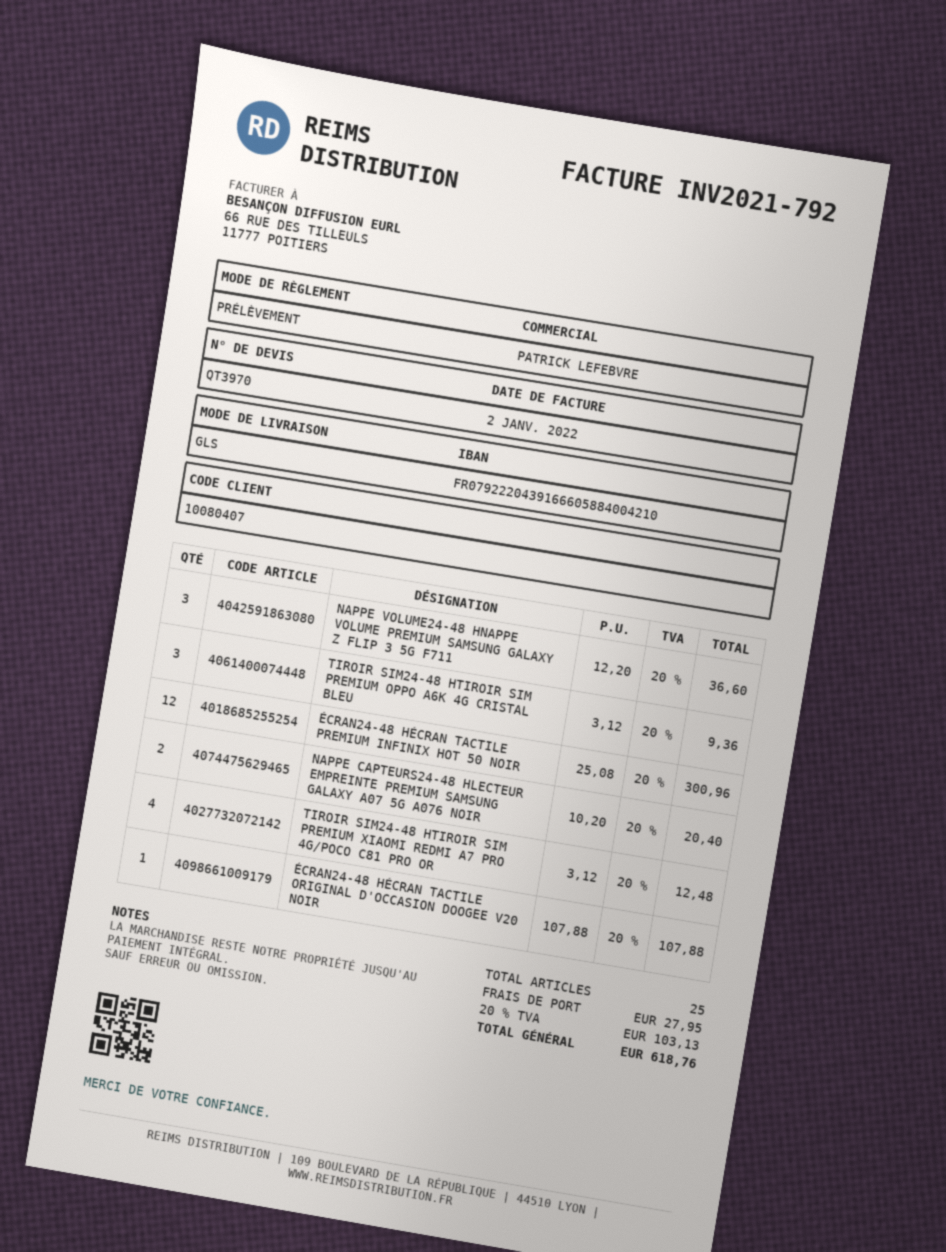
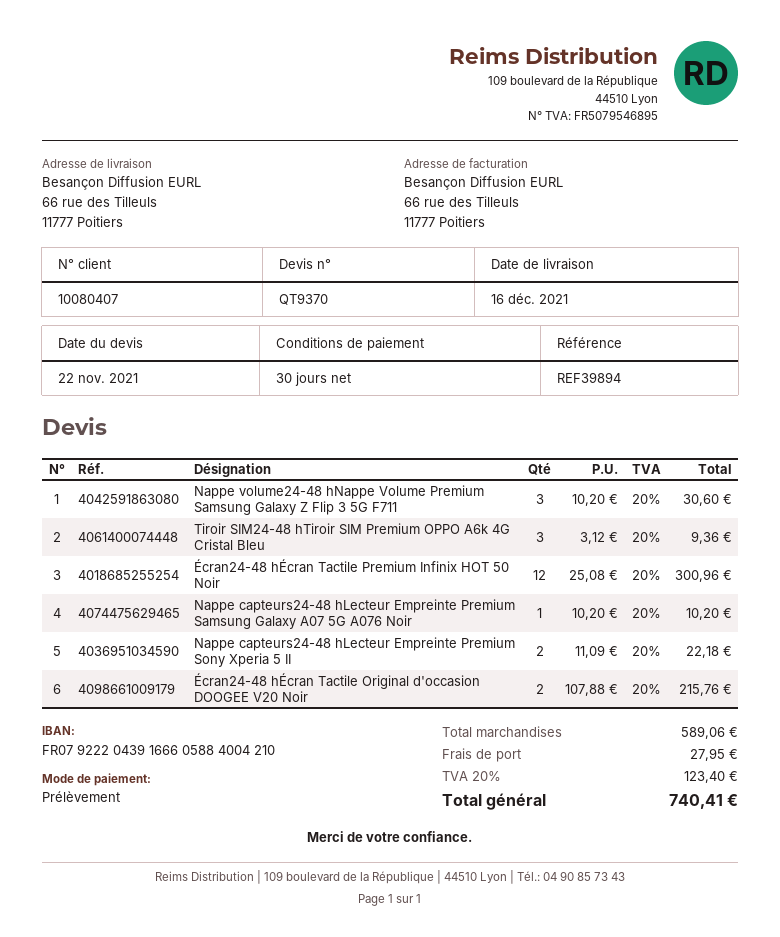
quote number: QT3970 -> QT9370
NAPPE VOLUME24-48 HNAPPE VOLUME PREMIUM SAMSUNG GALAXY Z FLIP 3 5G F711: 3 x 12.20 = 36.60 -> 3 x 10.20 = 30.60
NAPPE CAPTEURS24-48 HLECTEUR EMPREINTE PREMIUM SAMSUNG GALAXY A07 5G A076 NOIR: 2 x 10.20 = 20.40 -> 1 x 10.20 = 10.20
TIROIR SIM24-48 HTIROIR SIM PREMIUM XIAOMI REDMI A7 PRO 4G/POCO C81 PRO OR: 4 x 3.12 = 12.48 -> none
ÉCRAN24-48 HÉCRAN TACTILE ORIGINAL D'OCCASION DOOGEE V20 NOIR: 1 x 107.88 = 107.88 -> 2 x 107.88 = 215.76
Nappe capteurs24-48 hLecteur Empreinte Premium Sony Xperia 5 II: none -> 2 x 11.09 = 22.18
tax: 20% = 103.13 -> 20% = 123.40
total: 618.76 -> 740.41

